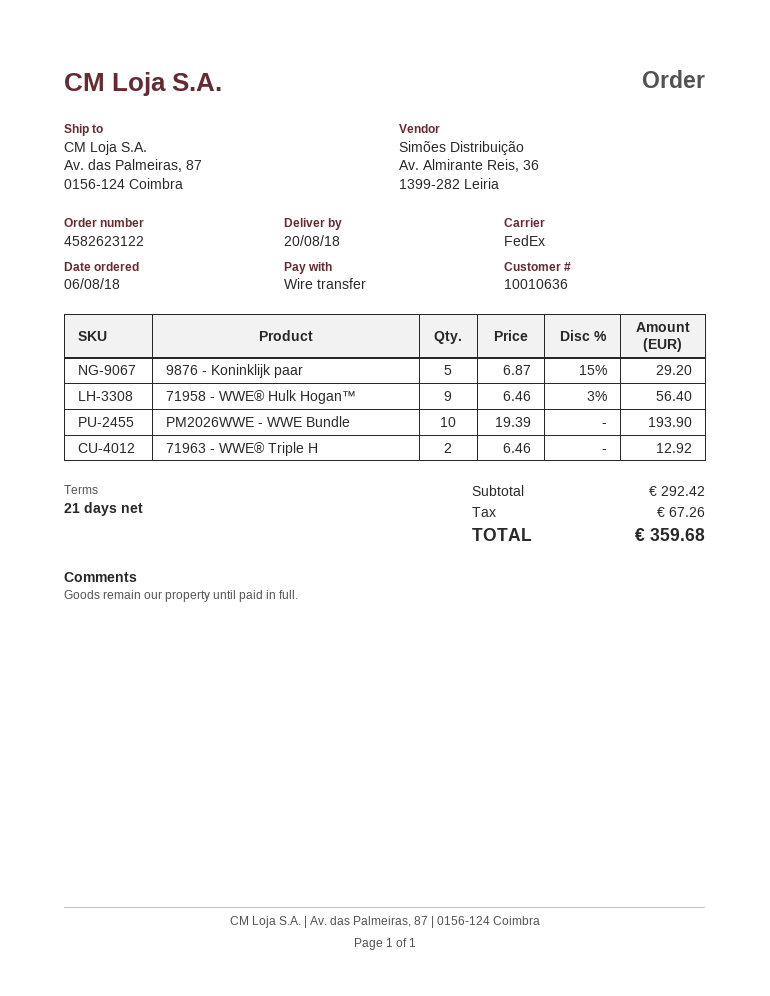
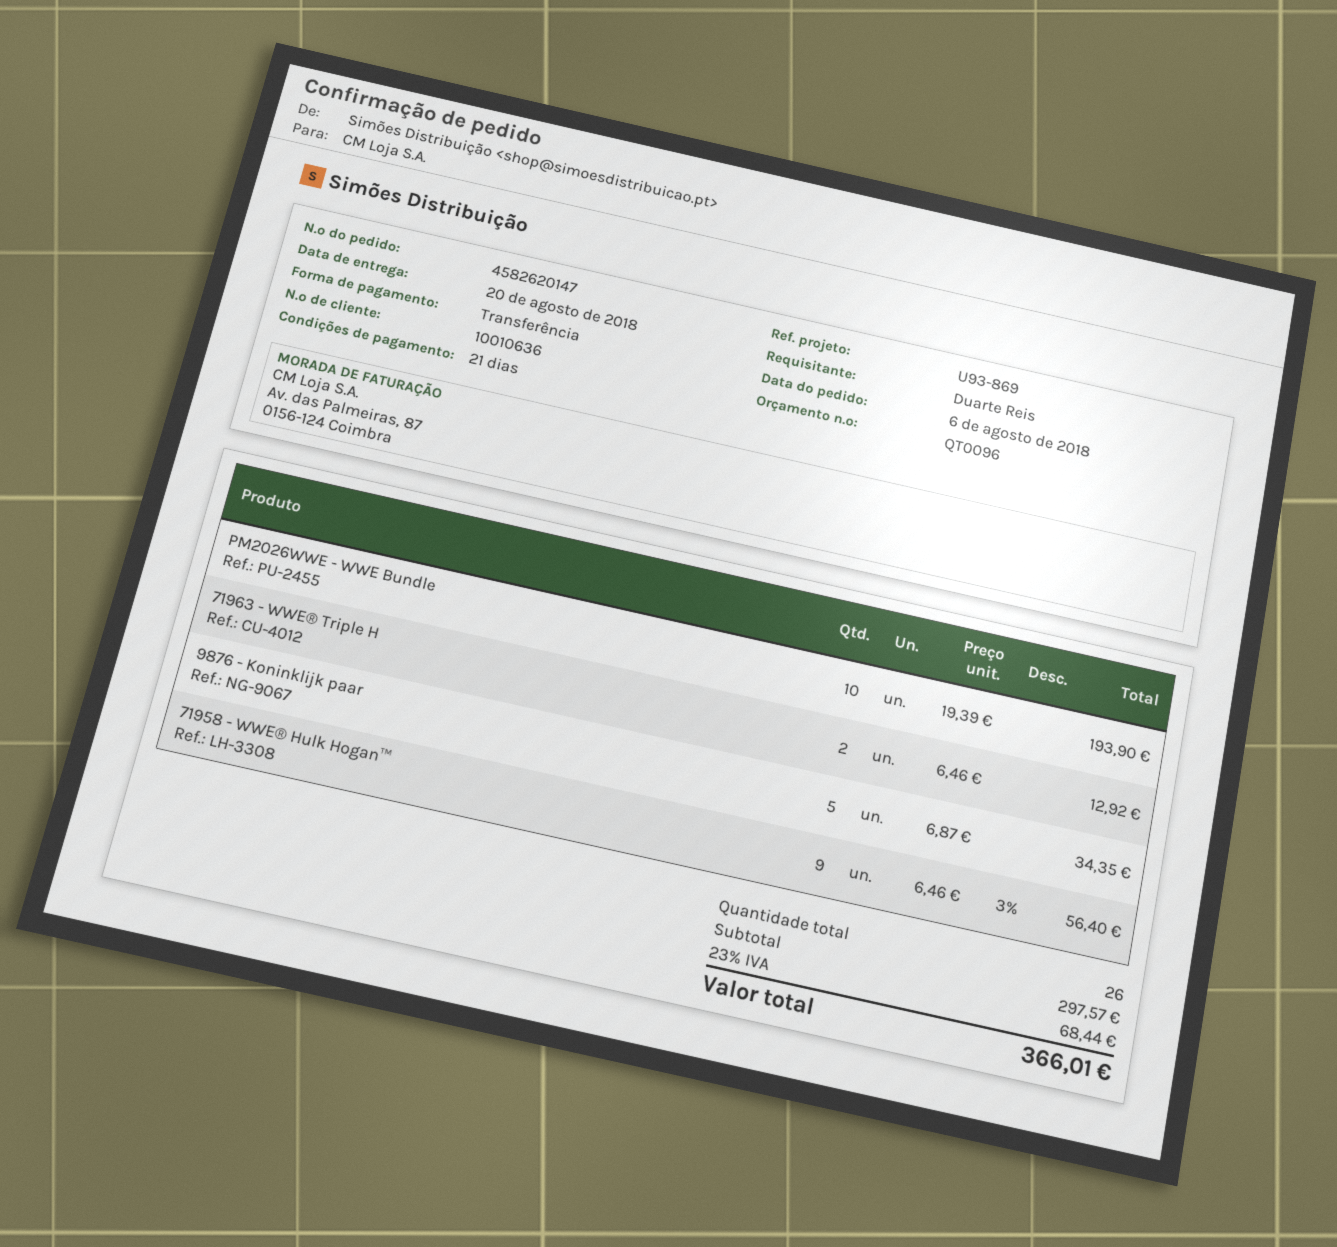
order number: 4582623122 -> 4582620147
9876 - Koninklijk paar: 5 x 6.87 - 15% = 29.20 -> 5 x 6.87 = 34.35
subtotal: 292.42 -> 297.57
tax: 67.26 -> 68.44
total: 359.68 -> 366.01

